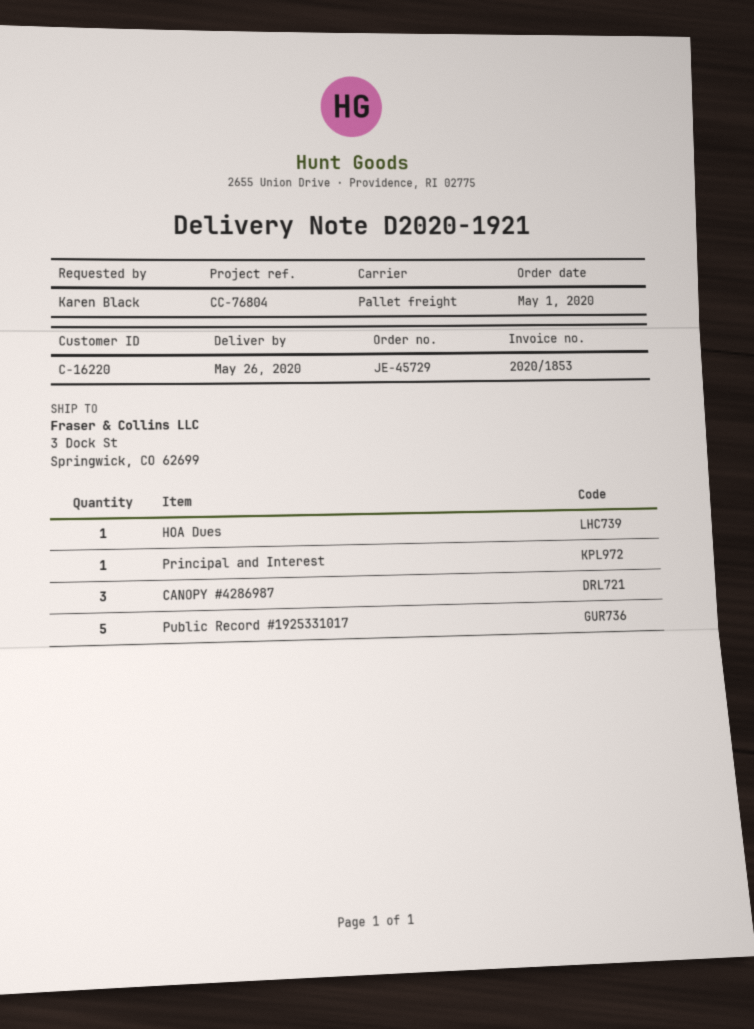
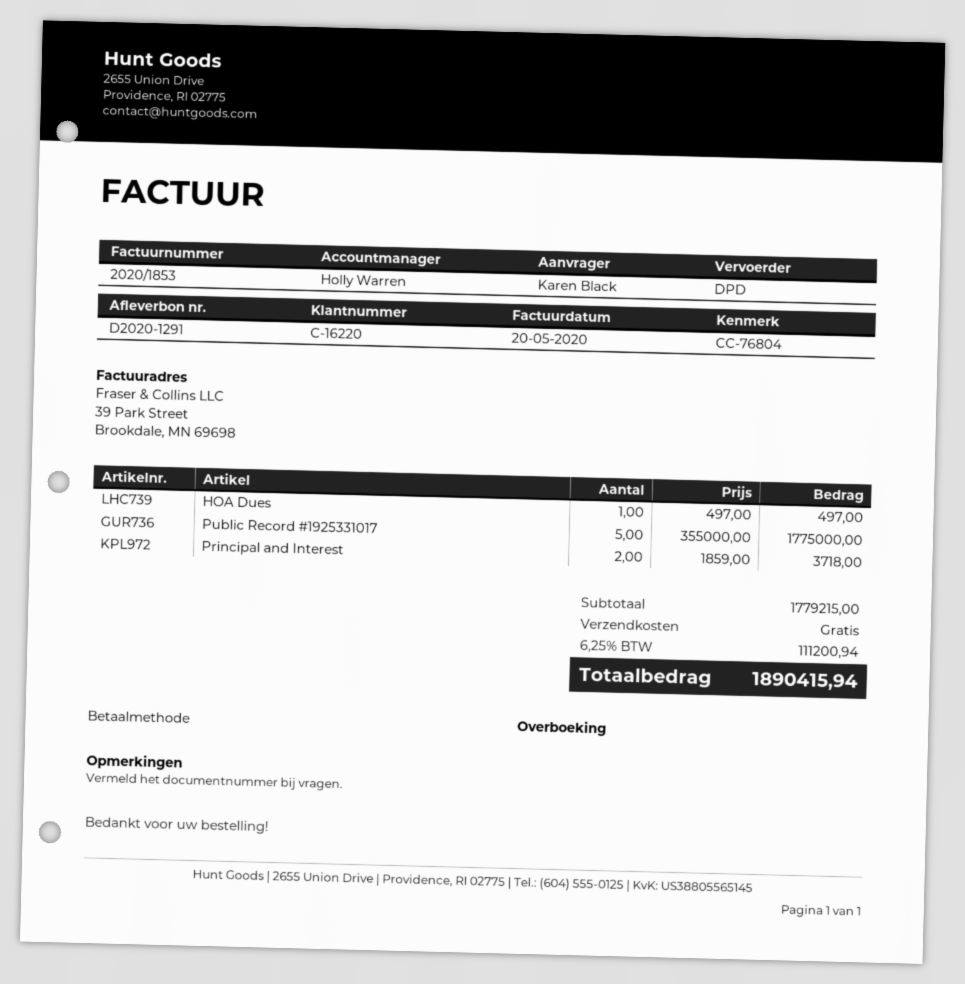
delivery note number: D2020-1921 -> D2020-1291
shipping method: pallet freight -> DPD
Principal and Interest: 1 -> 2
CANOPY #4286987: 3 -> none

